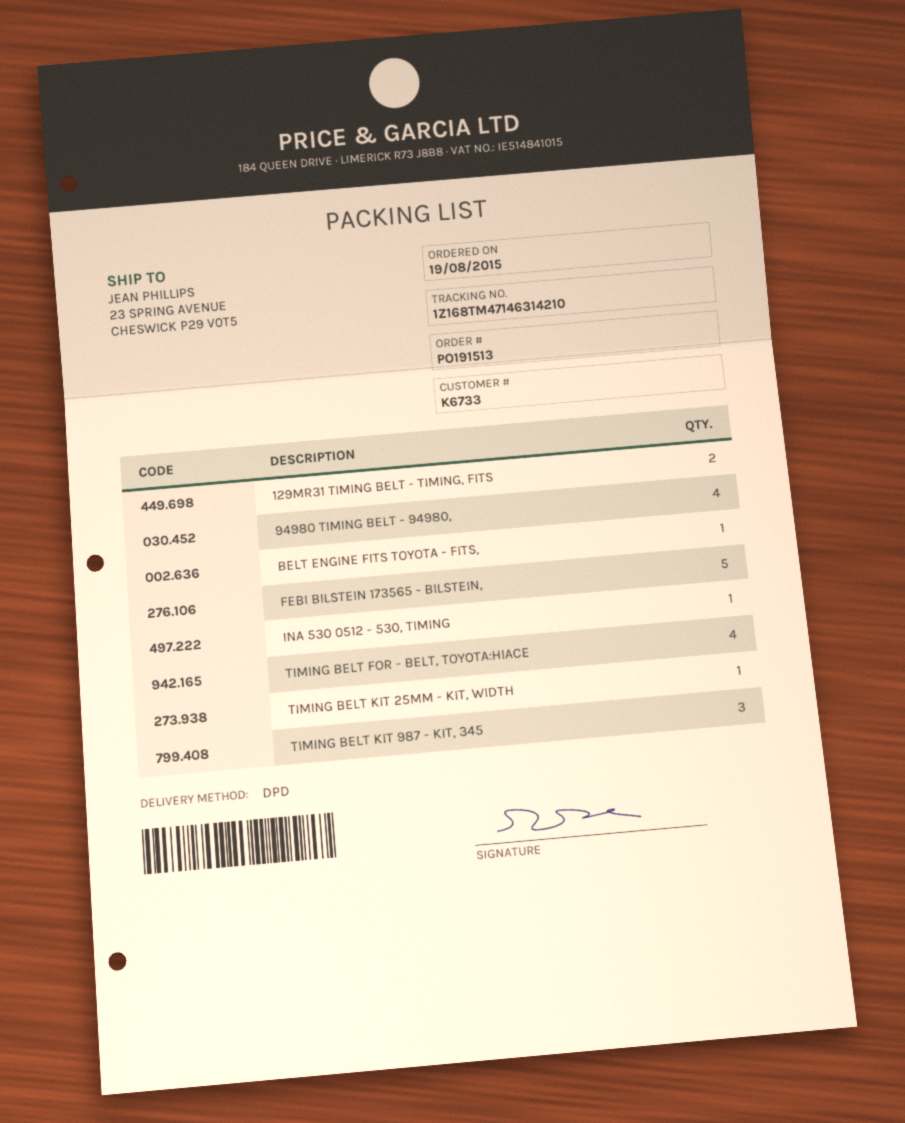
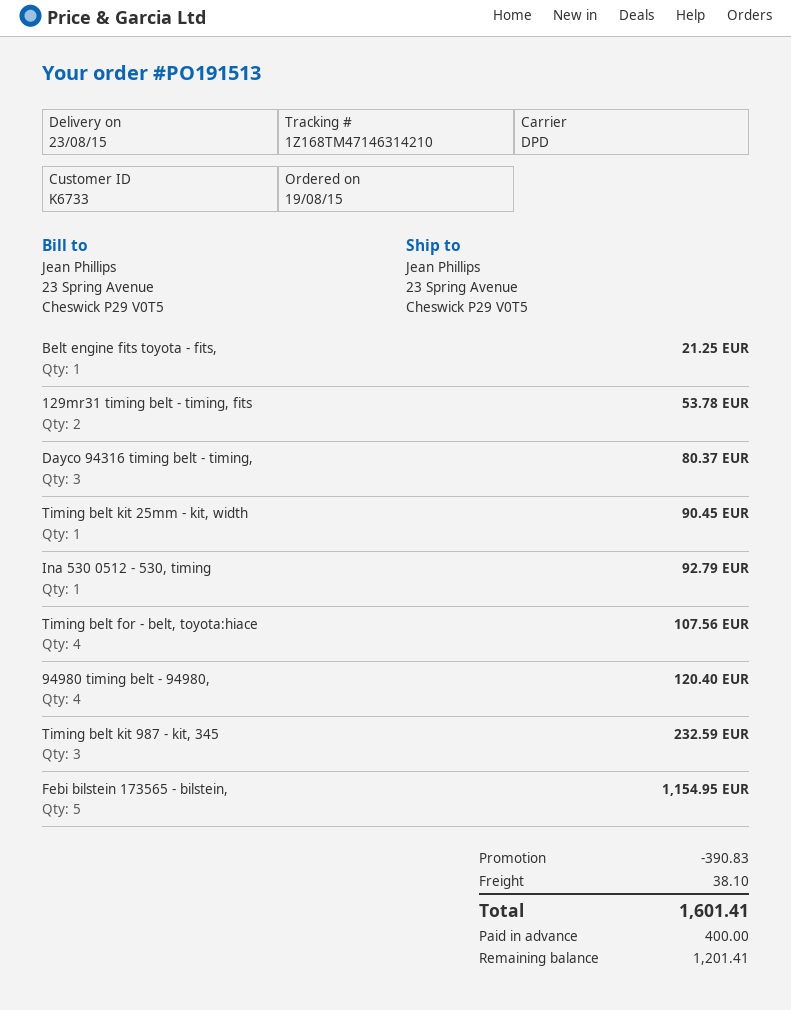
Dayco 94316 timing belt - timing,: none -> 3

